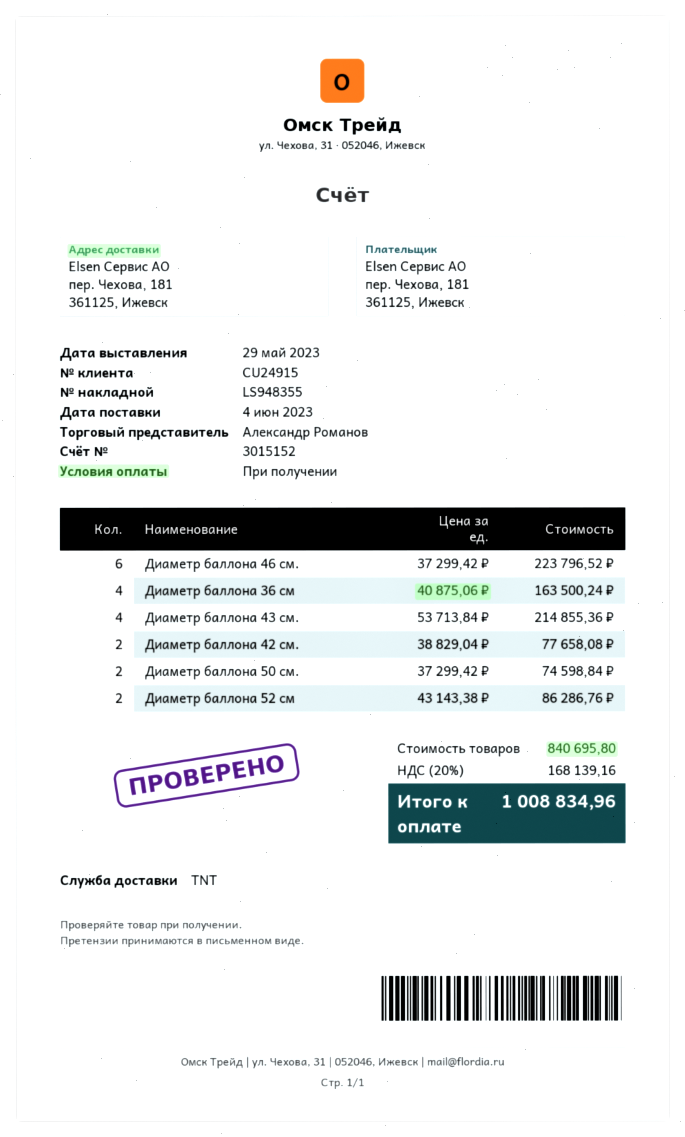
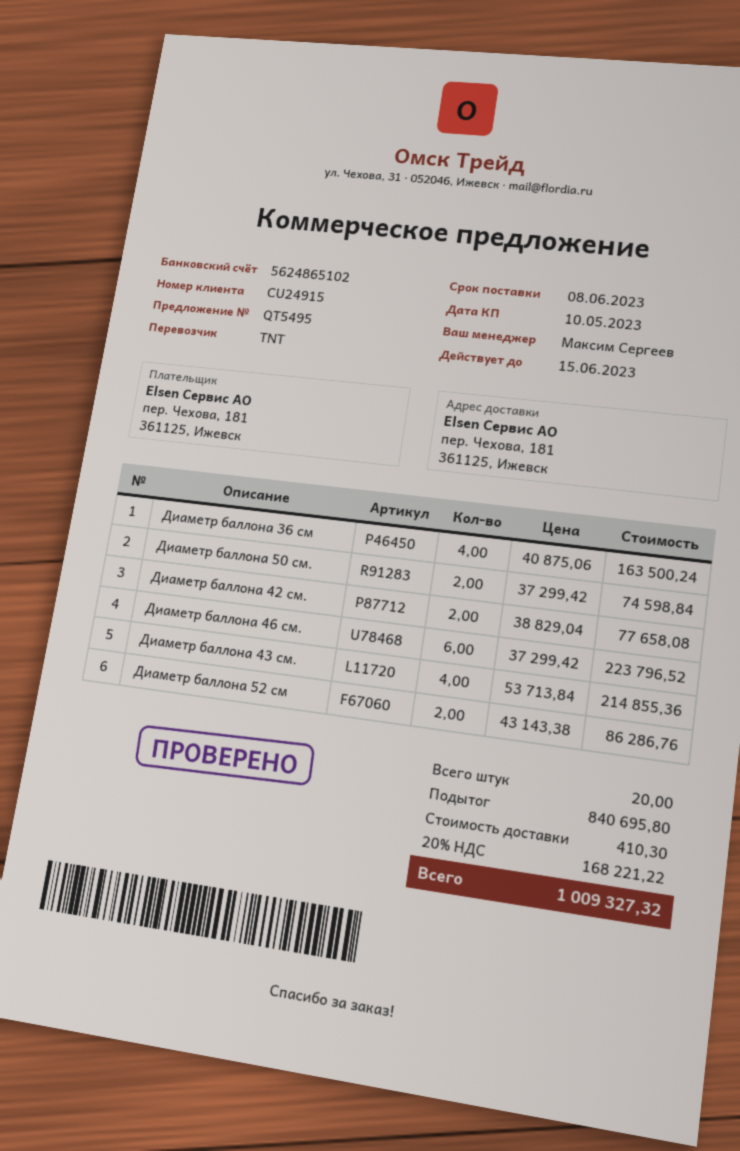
delivery date: 2023-06-04 -> 2023-06-08
sales rep: Александр Романов -> Максим Сергеев
shipping: none -> 410.30
tax: 20% = 168139.16 -> 20% = 168221.22
total: 1008834.96 -> 1009327.32

